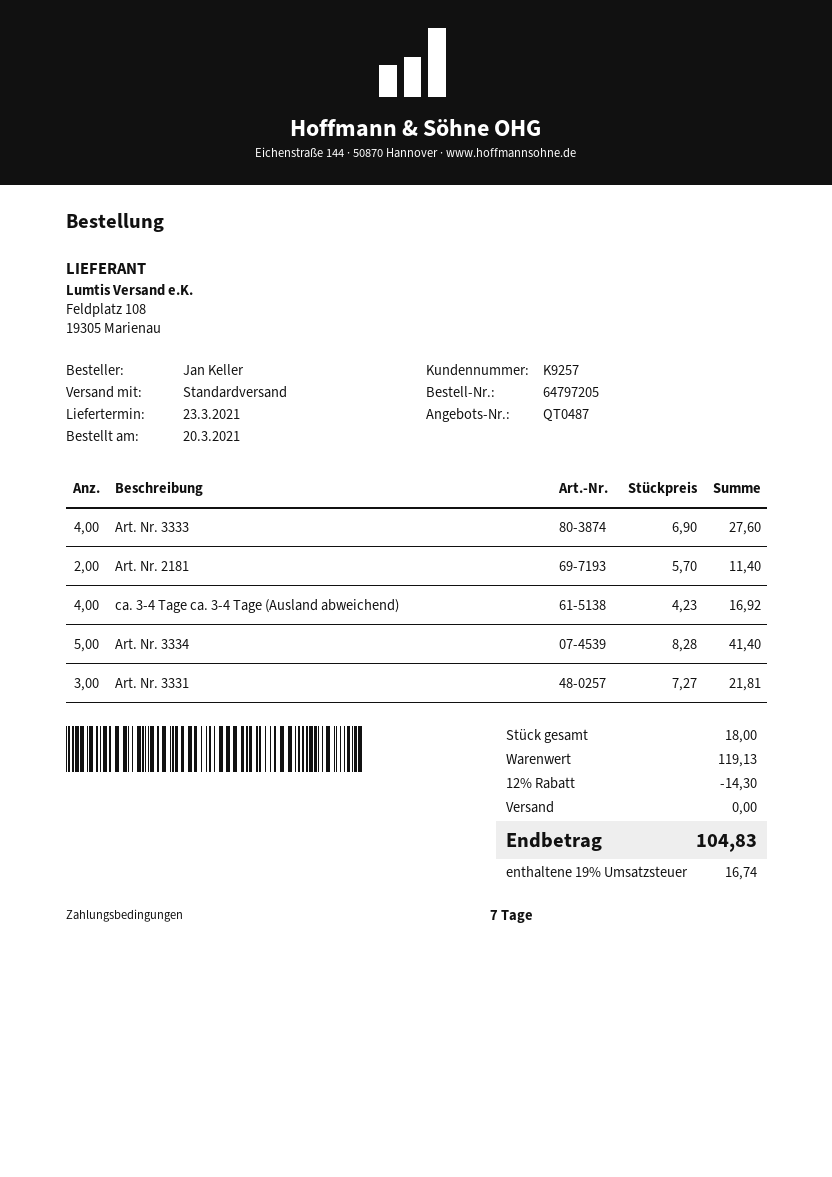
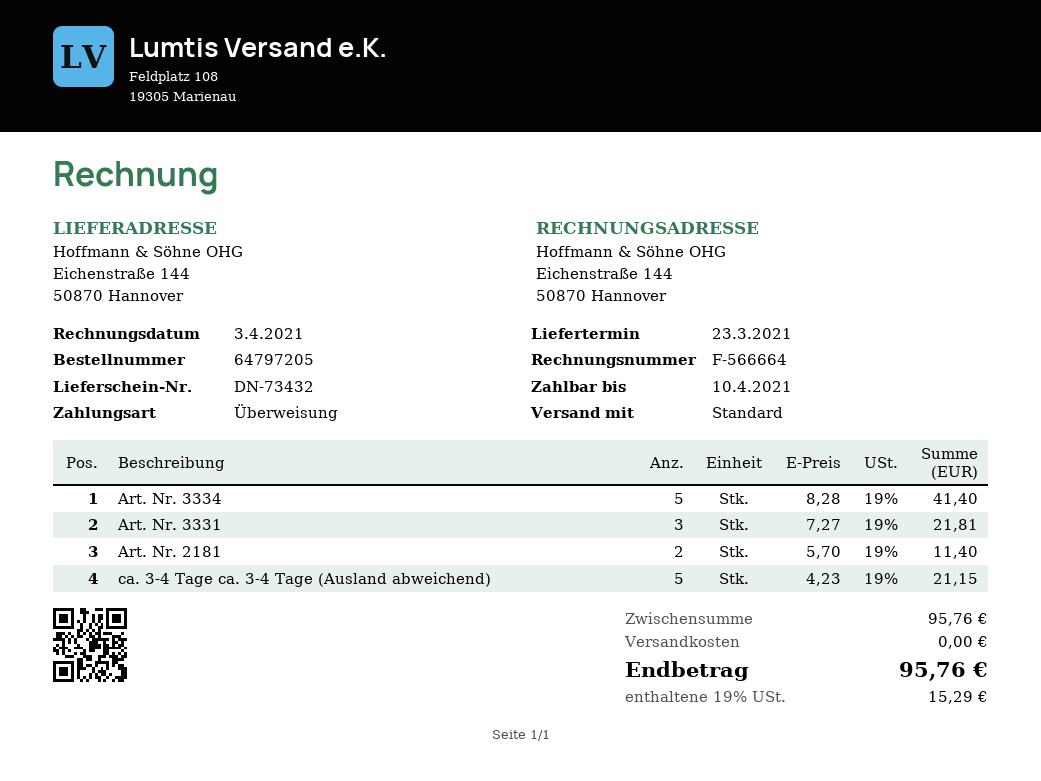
Art. Nr. 3333: 4 x 6.90 = 27.60 -> none
ca. 3-4 Tage ca. 3-4 Tage (Ausland abweichend): 4 x 4.23 = 16.92 -> 5 x 4.23 = 21.15
subtotal: 119.13 -> 95.76
discount: 12% = 14.30 -> none
tax: 19% = 16.74 -> 19% = 15.29
total: 104.83 -> 95.76

